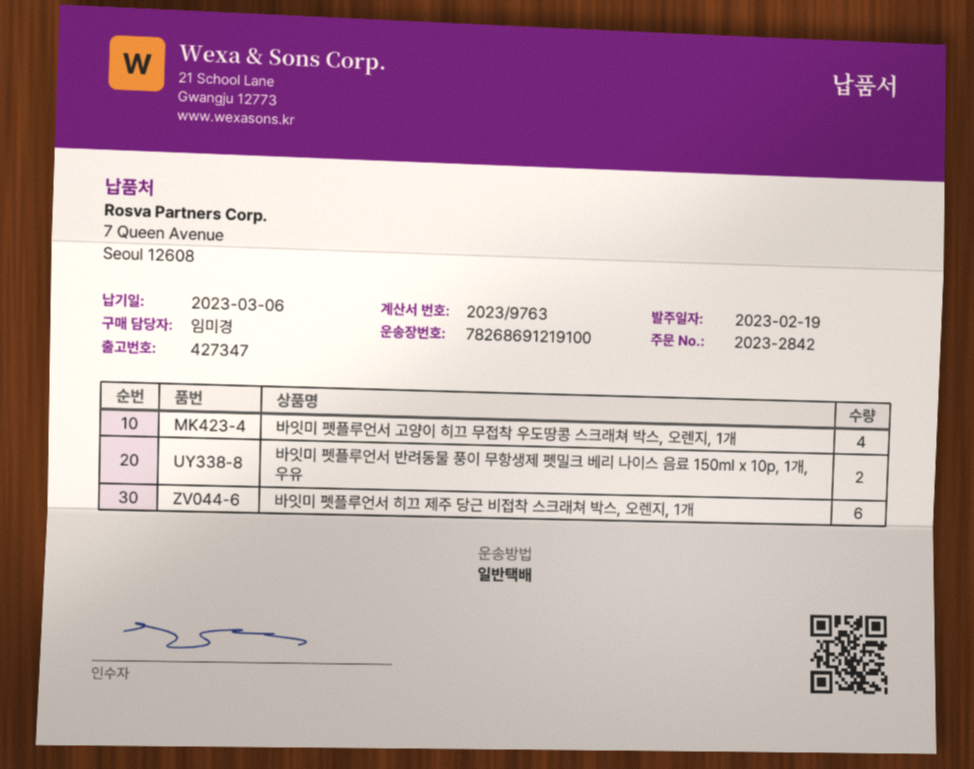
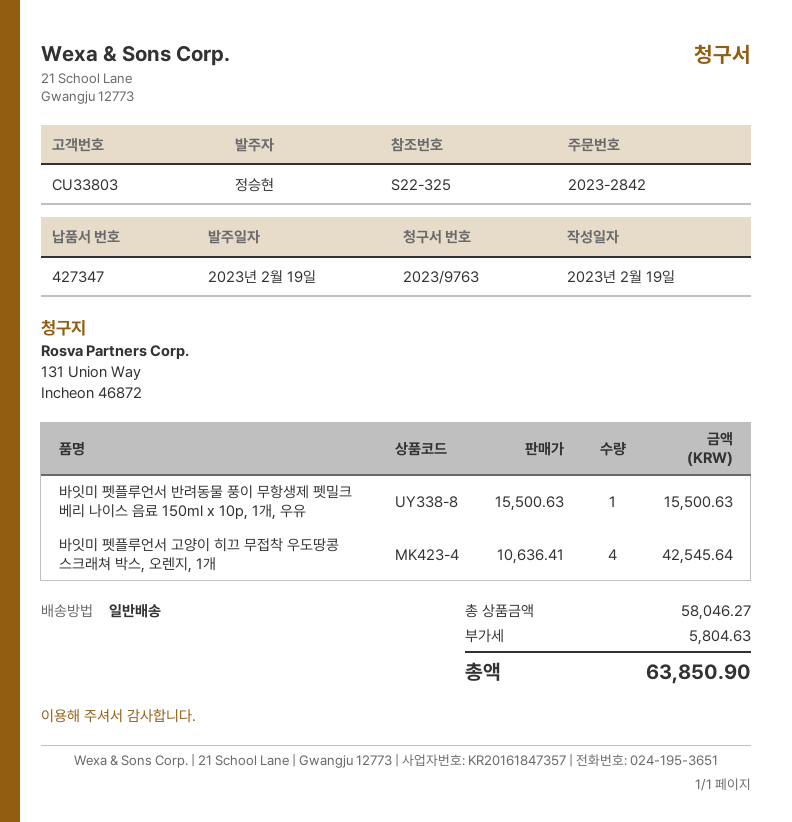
ordered by: 임미경 -> 정승현
바잇미 펫플루언서 반려동물 풍이 무항생제 펫밀크 베리 나이스 음료 150ml x 10p, 1개, 우유: 2 -> 1
바잇미 펫플루언서 히끄 제주 당근 비접착 스크래쳐 박스, 오렌지, 1개: 6 -> none

